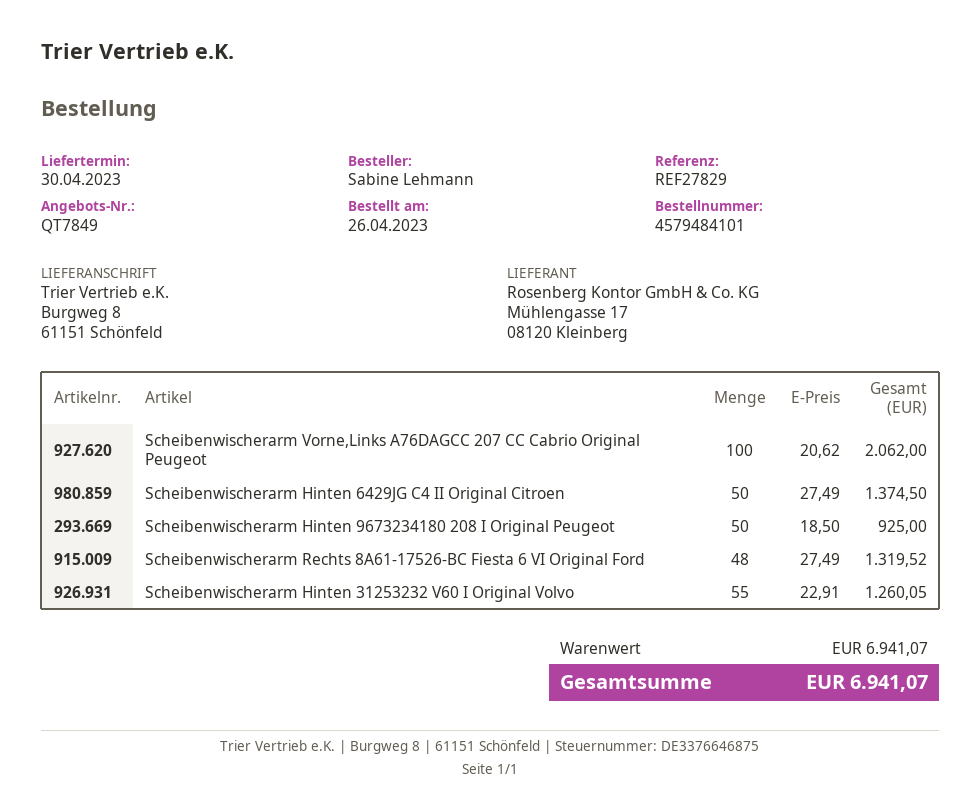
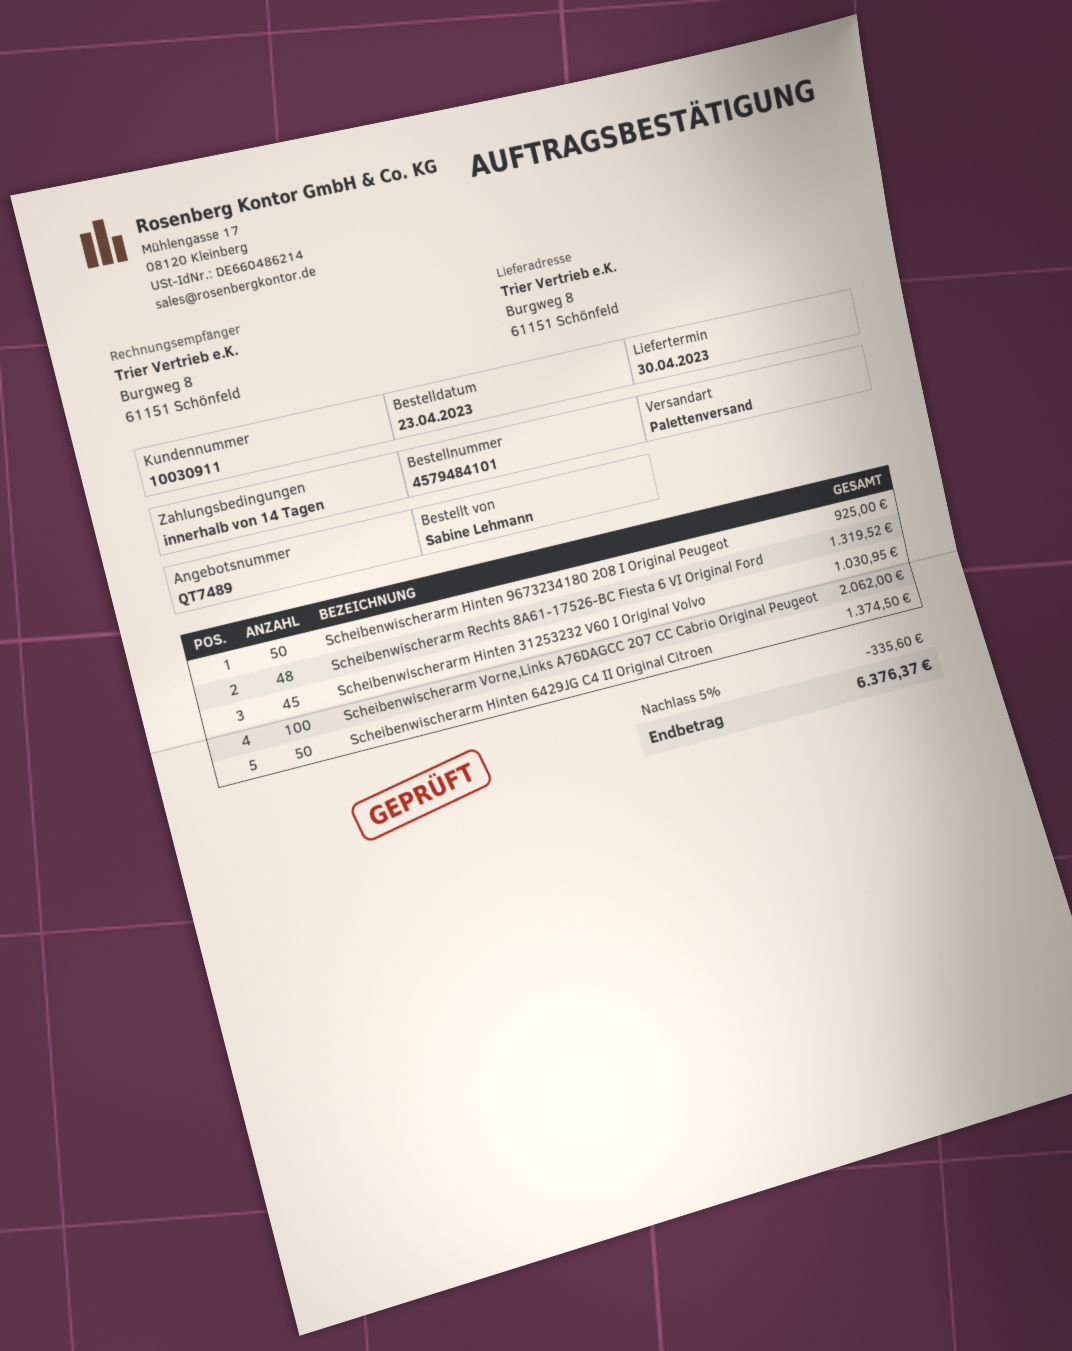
quote number: QT7849 -> QT7489
order date: 2023-04-26 -> 2023-04-23
Scheibenwischerarm Hinten 31253232 V60 I Original Volvo: 55 for 1260.05 -> 45 for 1030.95
discount: none -> 5% = 335.60
total: 6941.07 -> 6376.37

